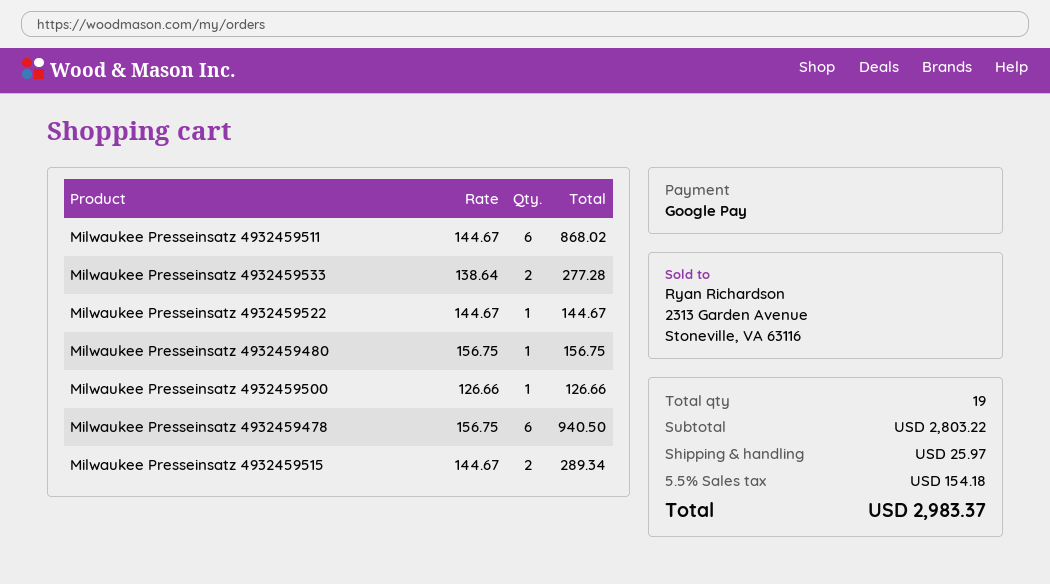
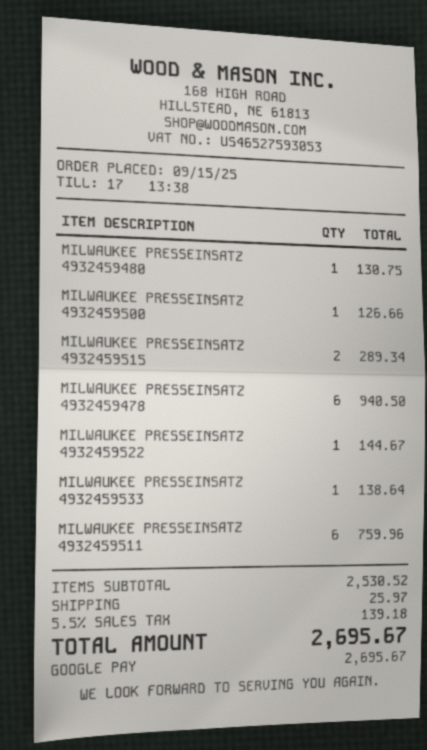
Milwaukee Presseinsatz 4932459511: 6 for 868.02 -> 6 for 759.96
Milwaukee Presseinsatz 4932459533: 2 for 277.28 -> 1 for 138.64
Milwaukee Presseinsatz 4932459480: 1 for 156.75 -> 1 for 130.75
subtotal: 2803.22 -> 2530.52
tax: 5.5% = 154.18 -> 5.5% = 139.18
total: 2983.37 -> 2695.67

